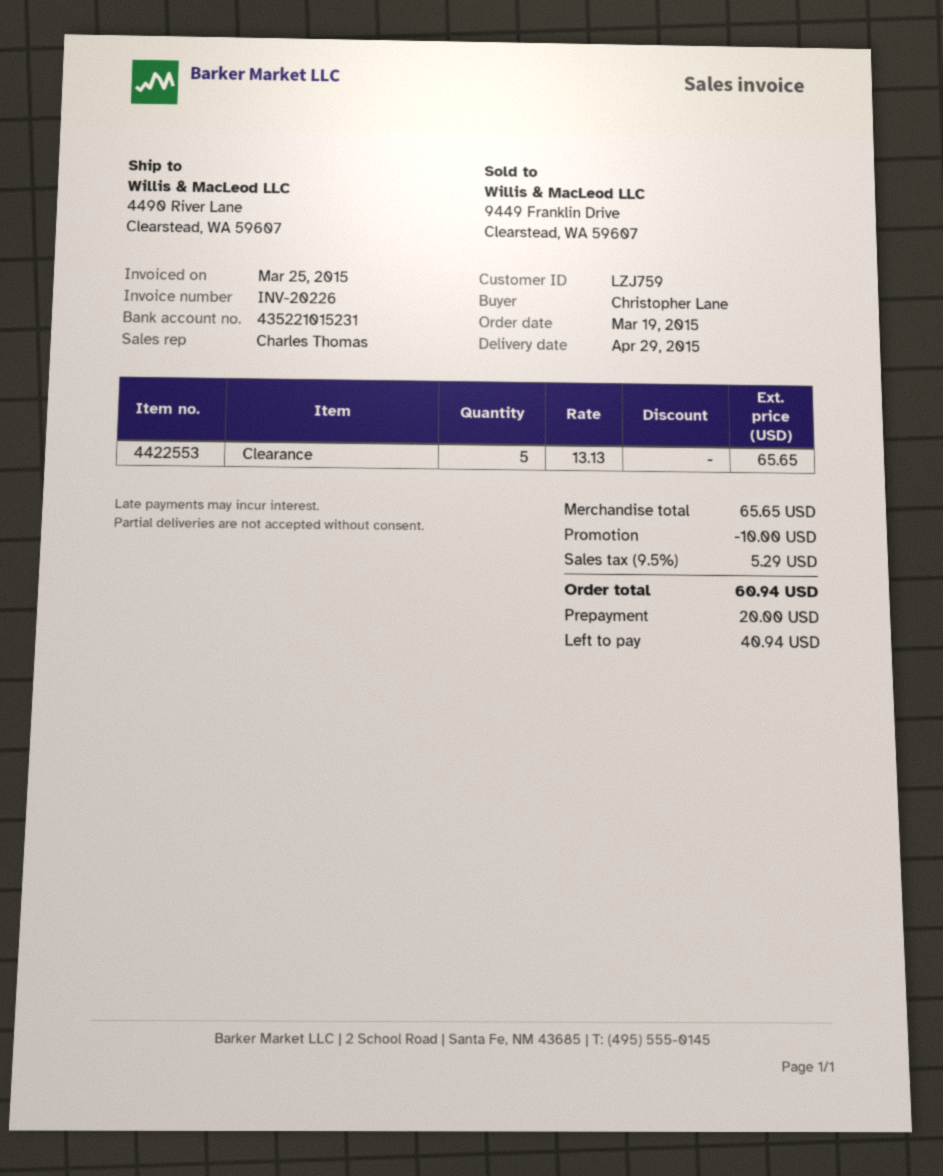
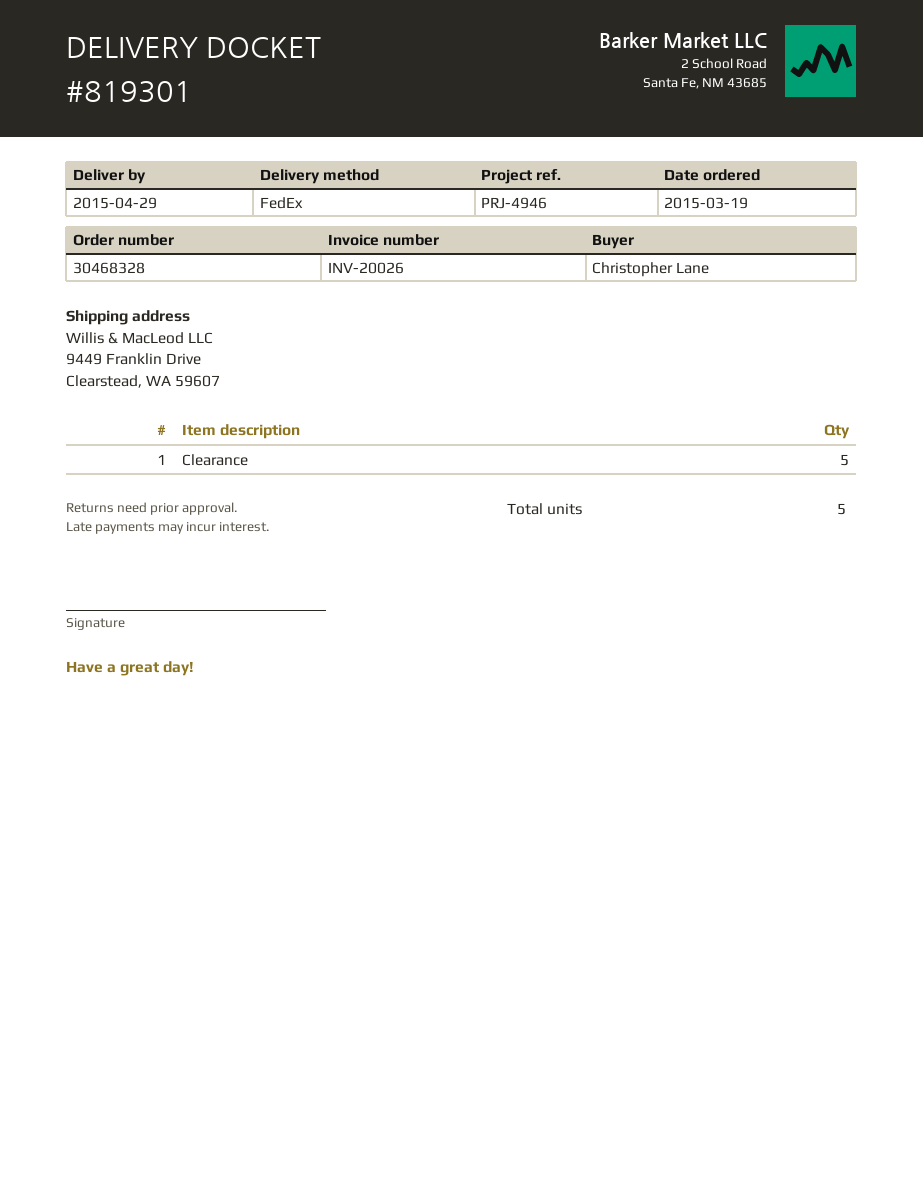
invoice number: INV-20226 -> INV-20026
ship to: 4490 River Lane, Clearstead, WA 59607 -> 9449 Franklin Drive, Clearstead, WA 59607

